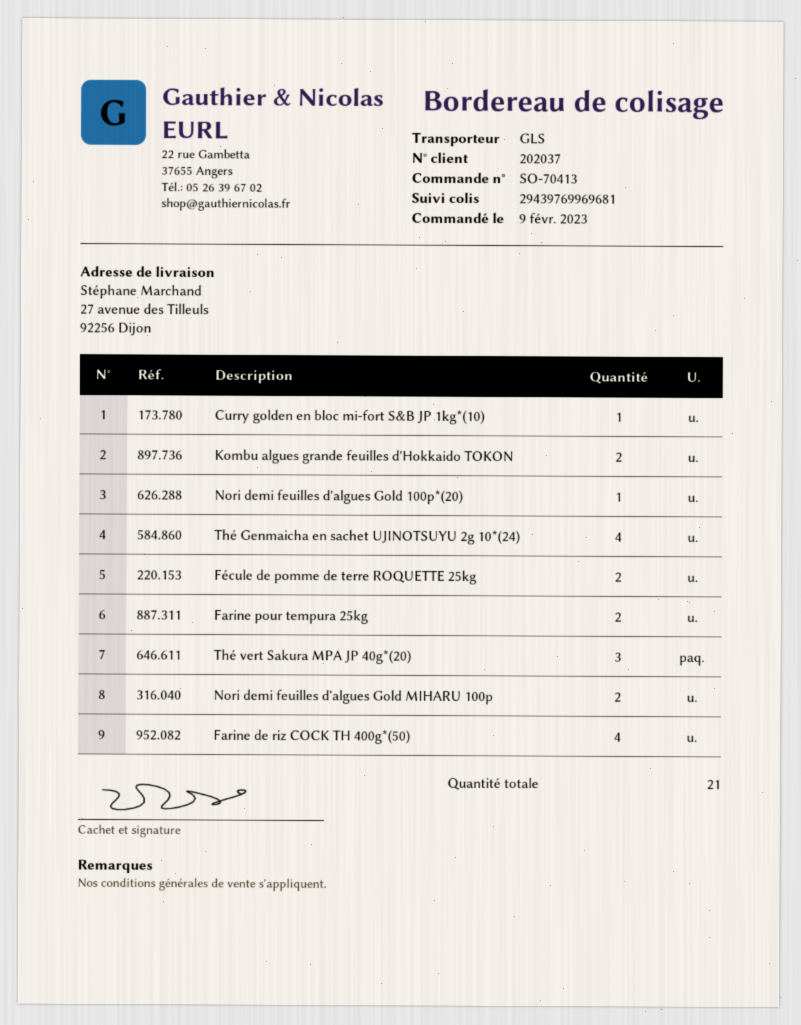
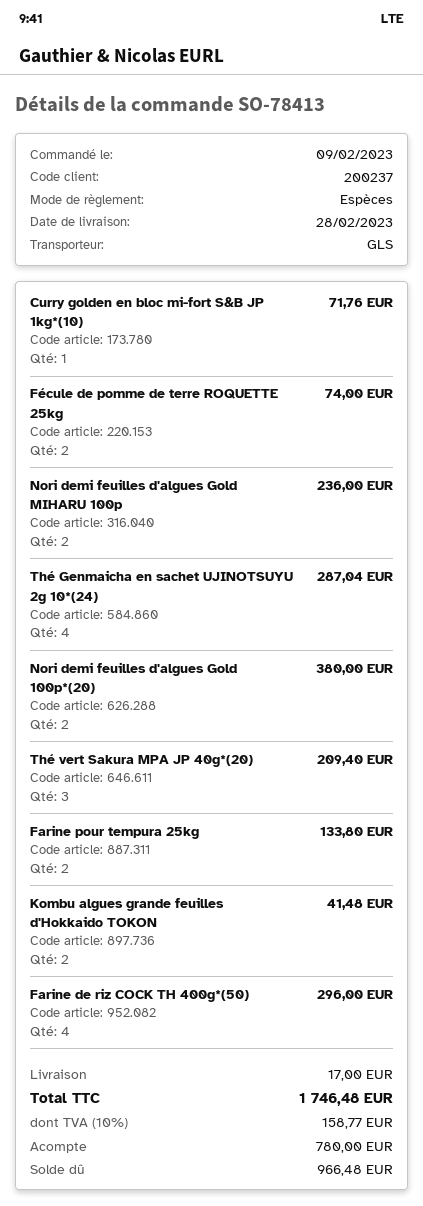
order number: SO-70413 -> SO-78413
customer number: 202037 -> 200237
Nori demi feuilles d'algues Gold 100p*(20): 1 -> 2

